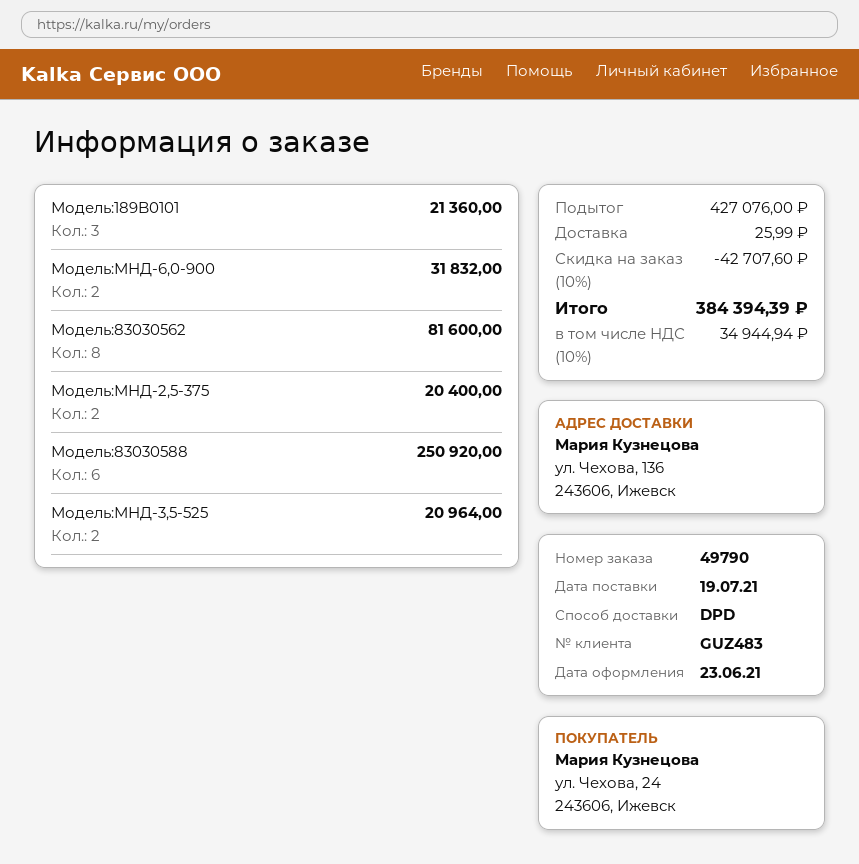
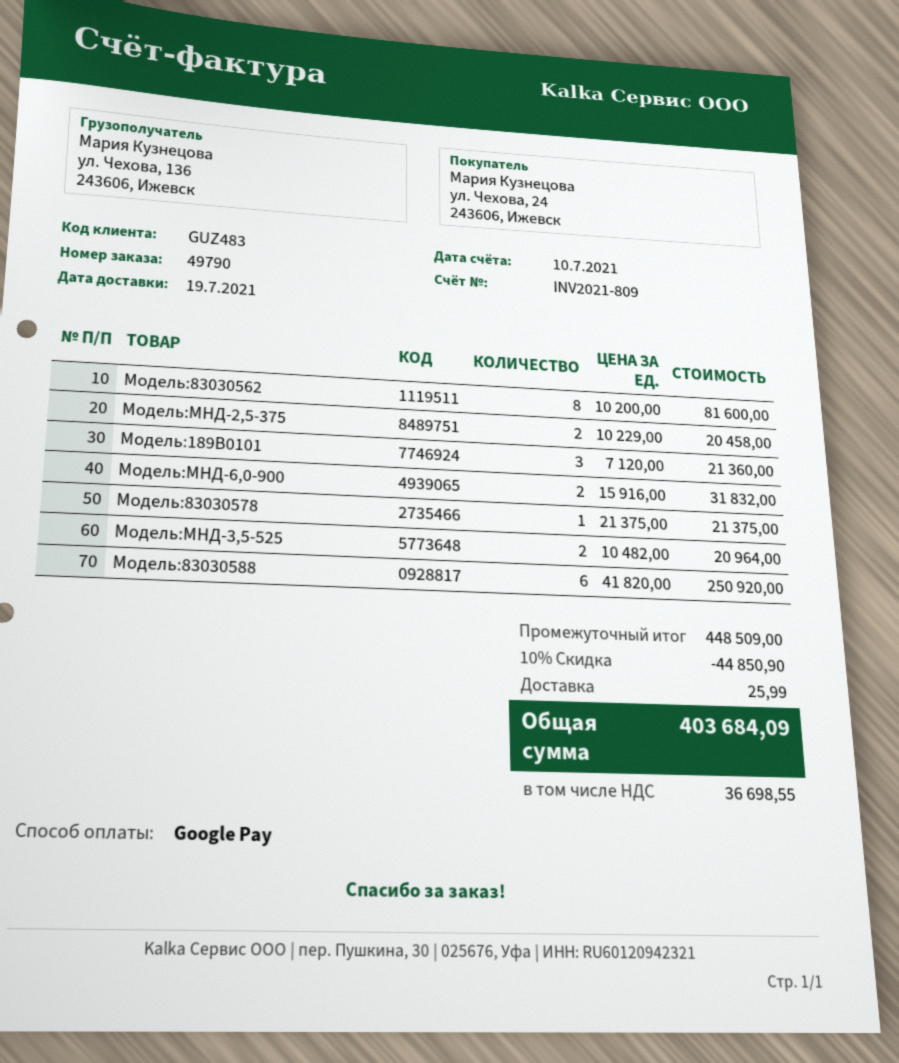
Модель:МНД-2,5-375: 2 for 20400.00 -> 2 for 20458.00
Модель:83030578: none -> 1 for 21375.00
subtotal: 427076.00 -> 448509.00
discount: 10% = 42707.60 -> 10% = 44850.90
tax: 34944.94 -> 36698.55
total: 384394.39 -> 403684.09

